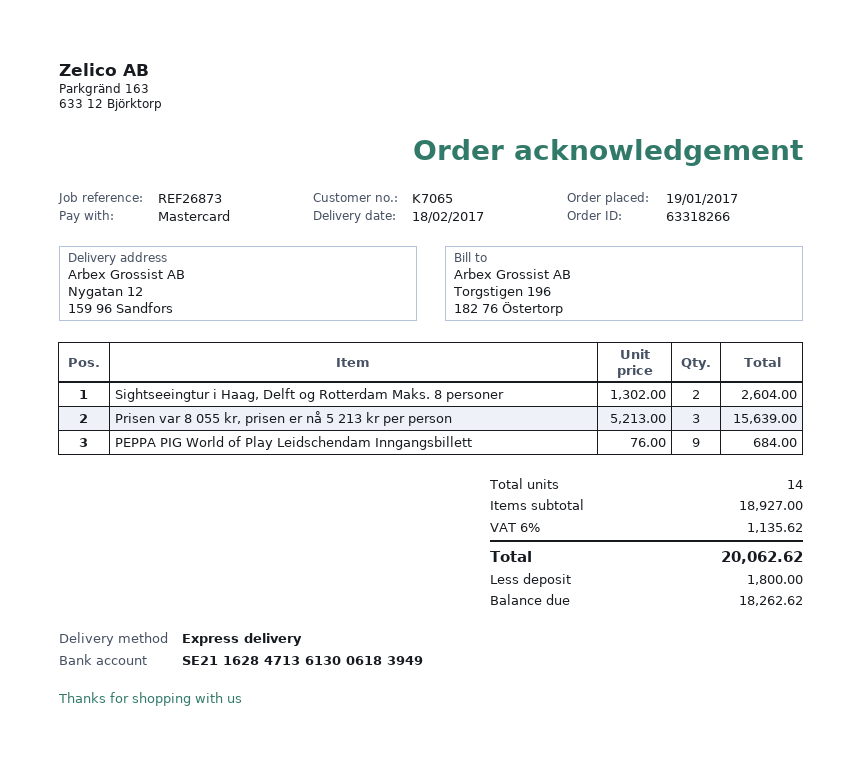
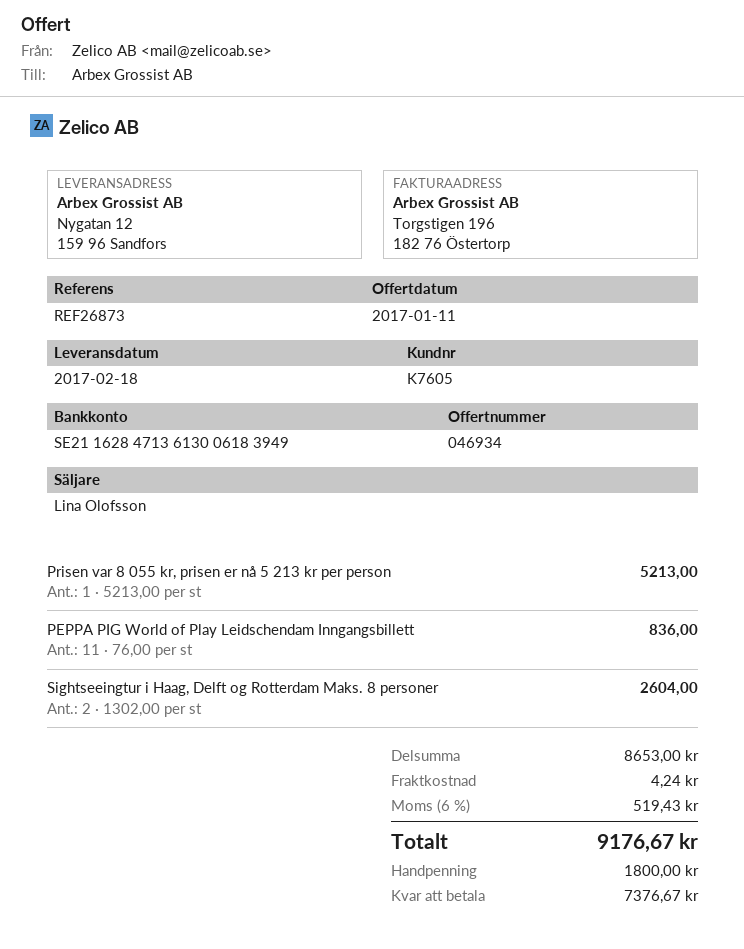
customer number: K7065 -> K7605
Prisen var 8 055 kr, prisen er nå 5 213 kr per person: 3 x 5213.00 = 15639.00 -> 1 x 5213.00 = 5213.00
PEPPA PIG World of Play Leidschendam Inngangsbillett: 9 x 76.00 = 684.00 -> 11 x 76.00 = 836.00
subtotal: 18927.00 -> 8653.00
shipping: none -> 4.24
tax: 6% = 1135.62 -> 6% = 519.43
total: 20062.62 -> 9176.67
balance: 18262.62 -> 7376.67

